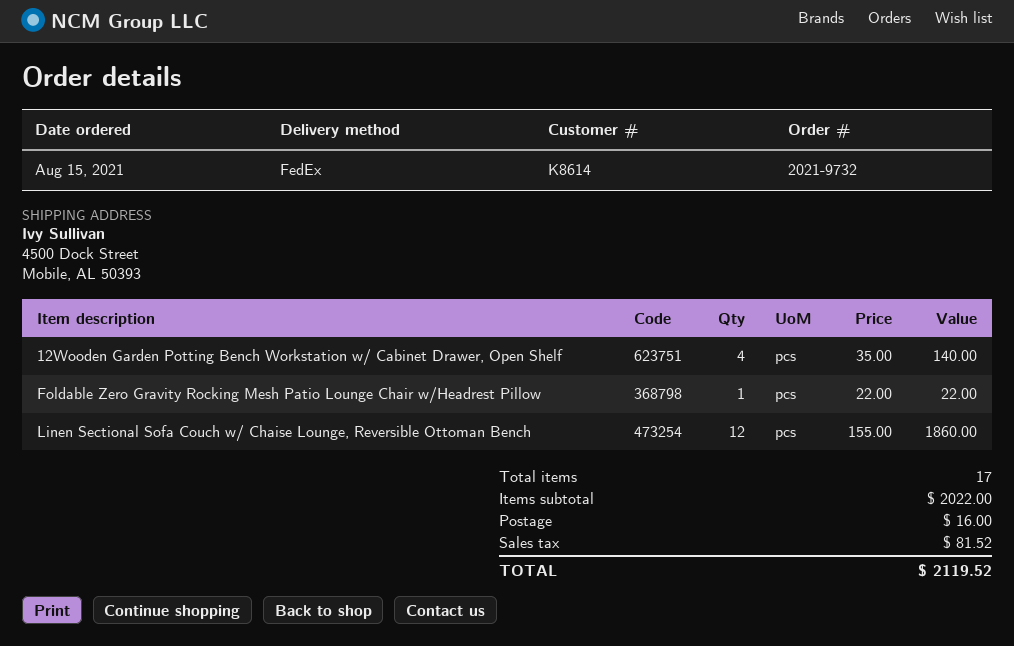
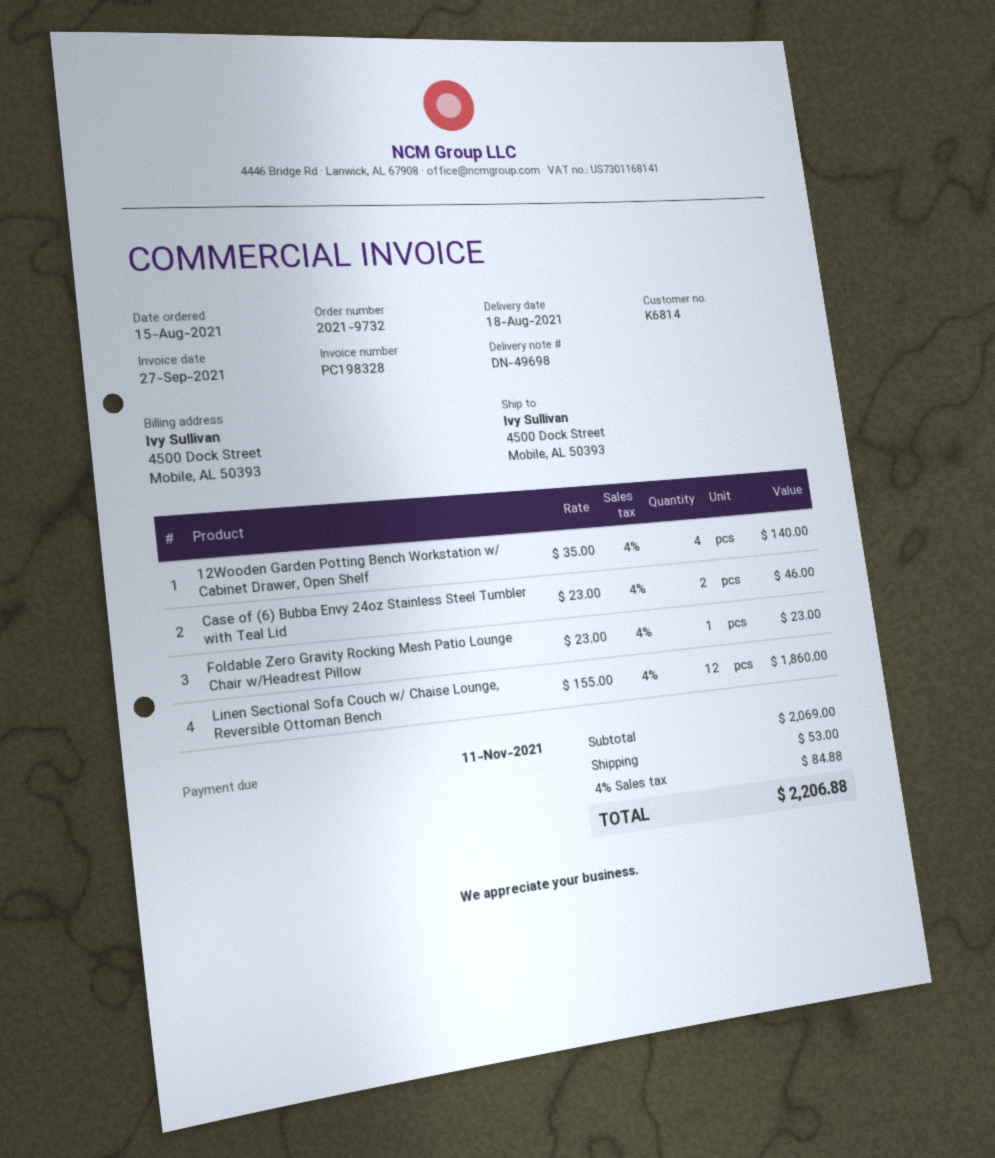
customer number: K8614 -> K6814
Foldable Zero Gravity Rocking Mesh Patio Lounge Chair w/Headrest Pillow: 1 x 22.00 = 22.00 -> 1 x 23.00 = 23.00
Case of (6) Bubba Envy 24oz Stainless Steel Tumbler with Teal Lid: none -> 2 x 23.00 = 46.00
subtotal: 2022.00 -> 2069.00
shipping: 16.00 -> 53.00
tax: 81.52 -> 84.88
total: 2119.52 -> 2206.88

